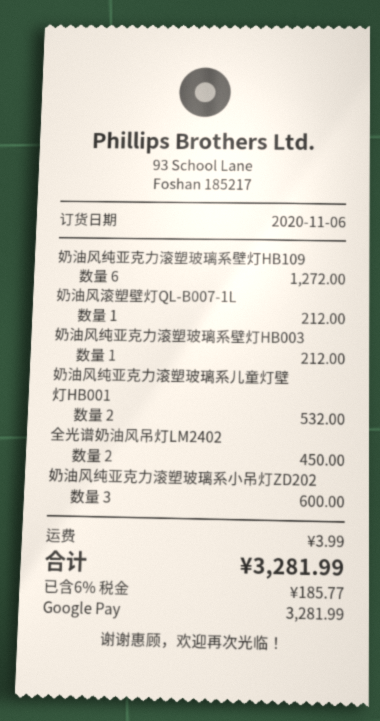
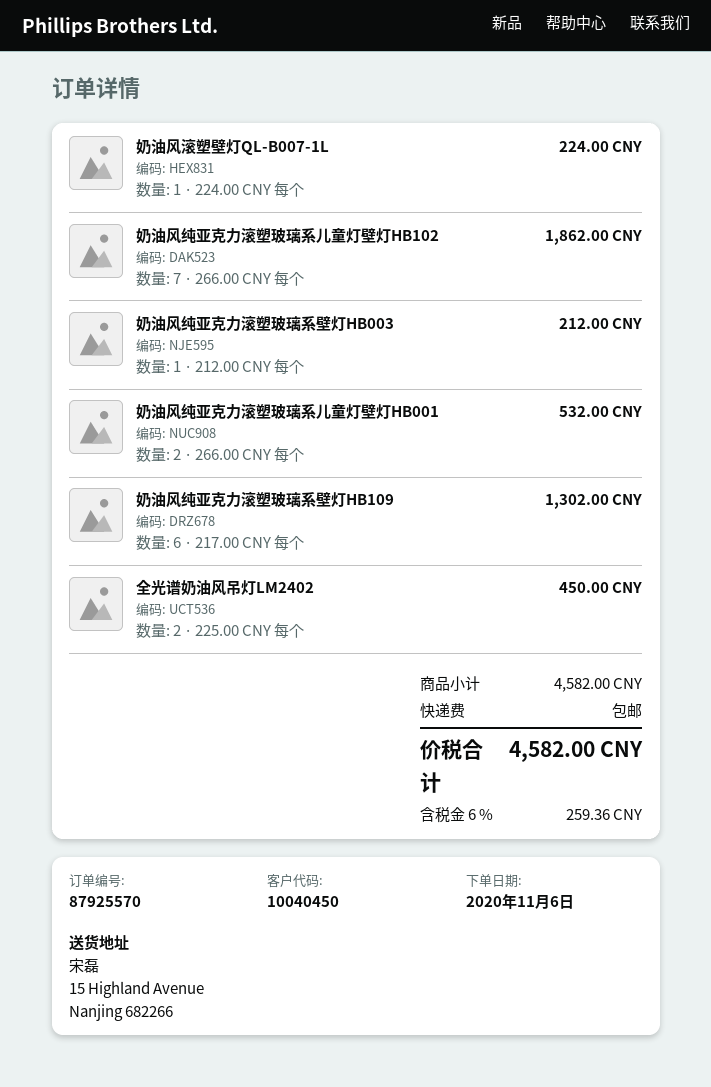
奶油风纯亚克力滚塑玻璃系壁灯HB109: 6 for 1272.00 -> 6 for 1302.00
奶油风滚塑壁灯QL-B007-1L: 1 for 212.00 -> 1 for 224.00
奶油风纯亚克力滚塑玻璃系小吊灯ZD202: 3 for 600.00 -> none
奶油风纯亚克力滚塑玻璃系儿童灯壁灯HB102: none -> 7 for 1862.00
shipping: 3.99 -> 0.00
tax: 6% = 185.77 -> 6% = 259.36
total: 3281.99 -> 4582.00

